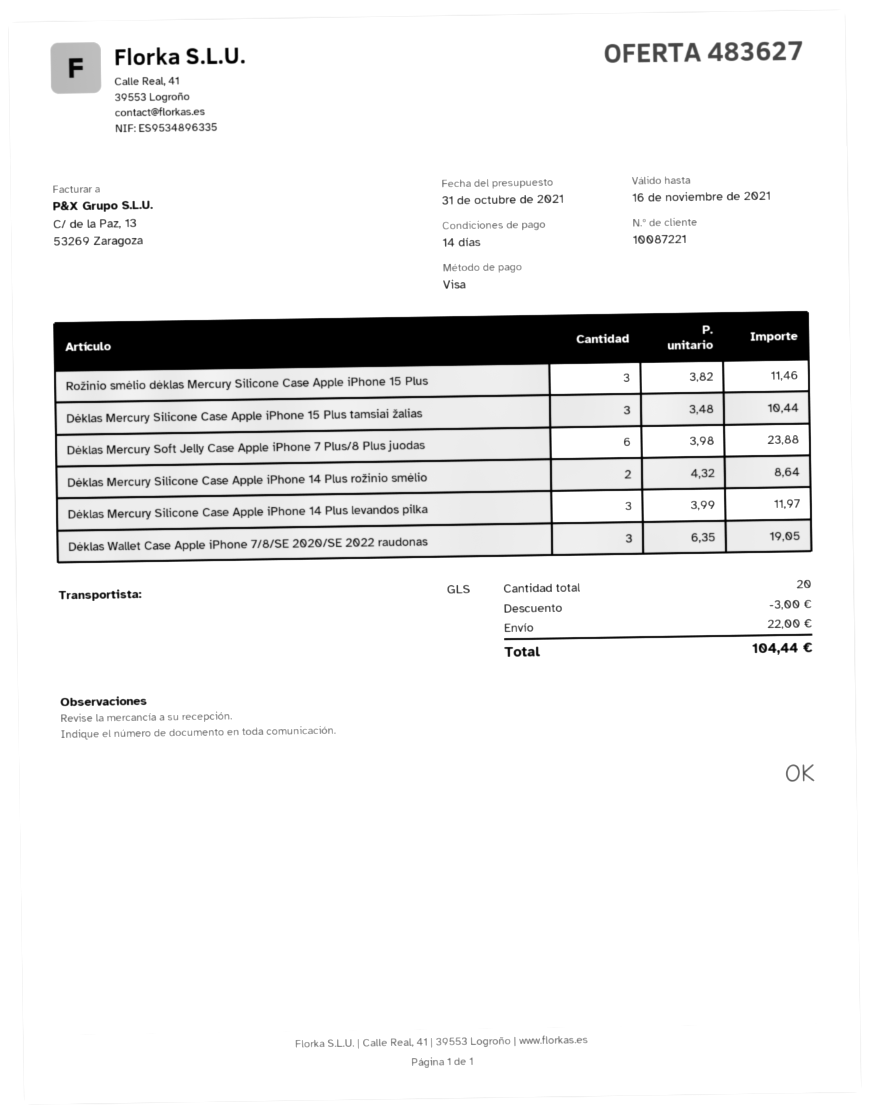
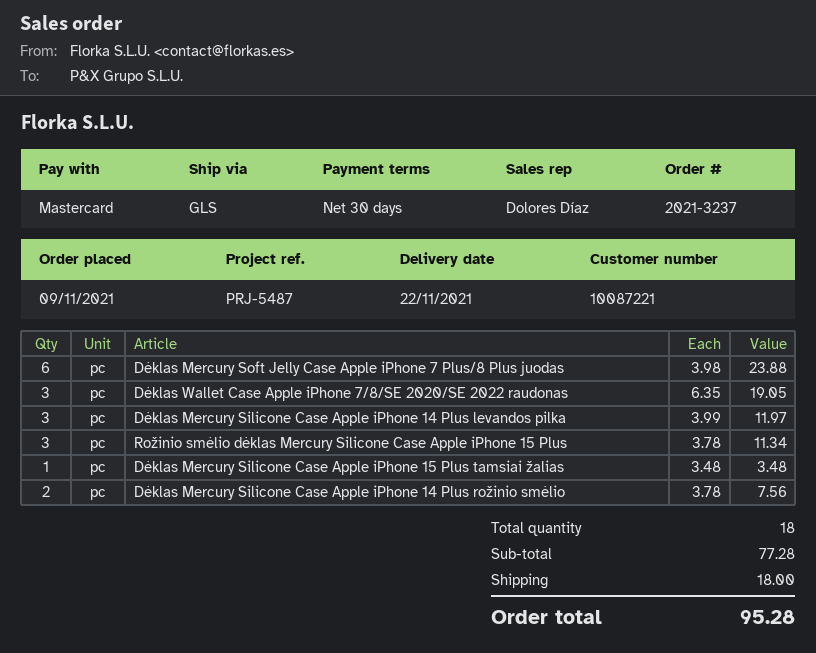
payment terms: 14 days -> 30 days
payment method: Visa -> Mastercard
Rožinio smėlio dėklas Mercury Silicone Case Apple iPhone 15 Plus: 3 x 3.82 = 11.46 -> 3 x 3.78 = 11.34
Dėklas Mercury Silicone Case Apple iPhone 15 Plus tamsiai žalias: 3 x 3.48 = 10.44 -> 1 x 3.48 = 3.48
Dėklas Mercury Silicone Case Apple iPhone 14 Plus rožinio smėlio: 2 x 4.32 = 8.64 -> 2 x 3.78 = 7.56
total quantity: 20 -> 18
discount: 3.00 -> none
shipping: 22.00 -> 18.00
total: 104.44 -> 95.28

